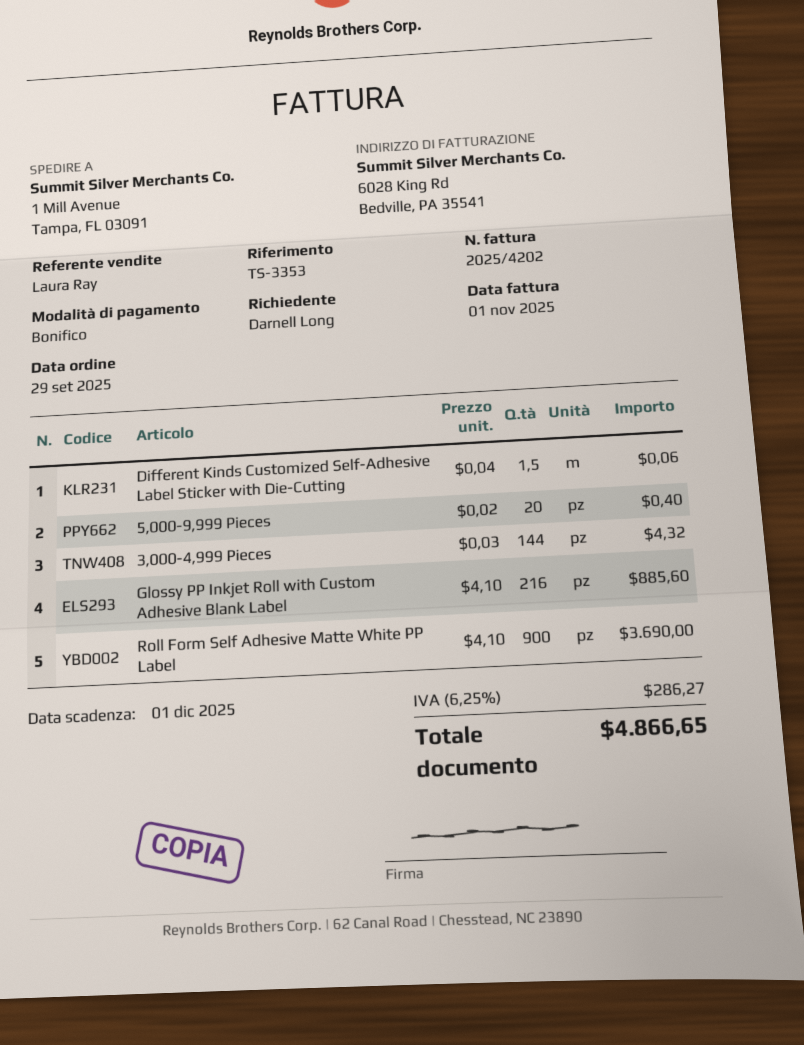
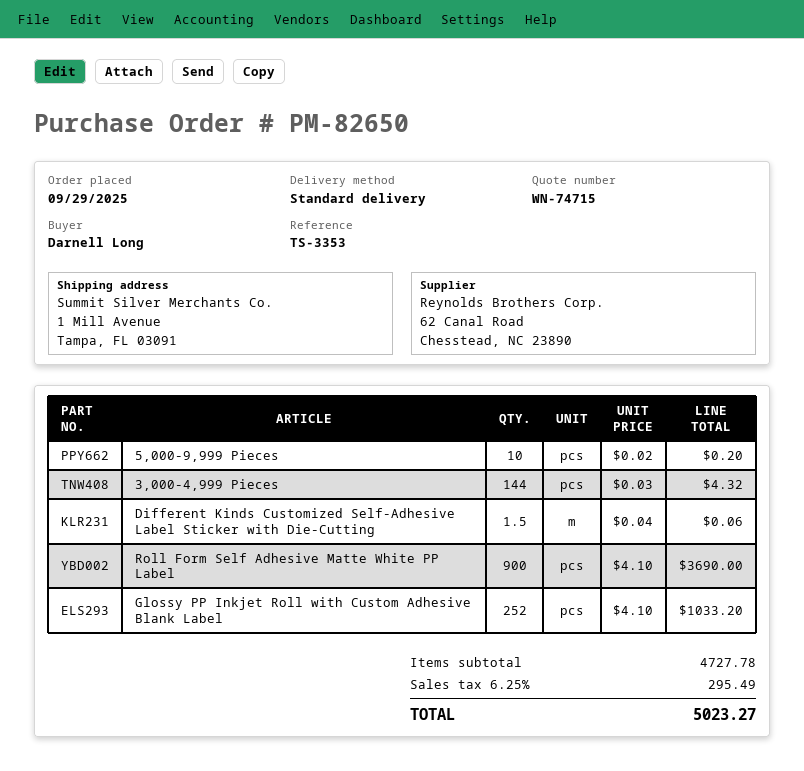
5,000-9,999 Pieces: 20 x 0.02 = 0.40 -> 10 x 0.02 = 0.20
Glossy PP Inkjet Roll with Custom Adhesive Blank Label: 216 x 4.10 = 885.60 -> 252 x 4.10 = 1033.20
tax: 6.25% = 286.27 -> 6.25% = 295.49
total: 4866.65 -> 5023.27

